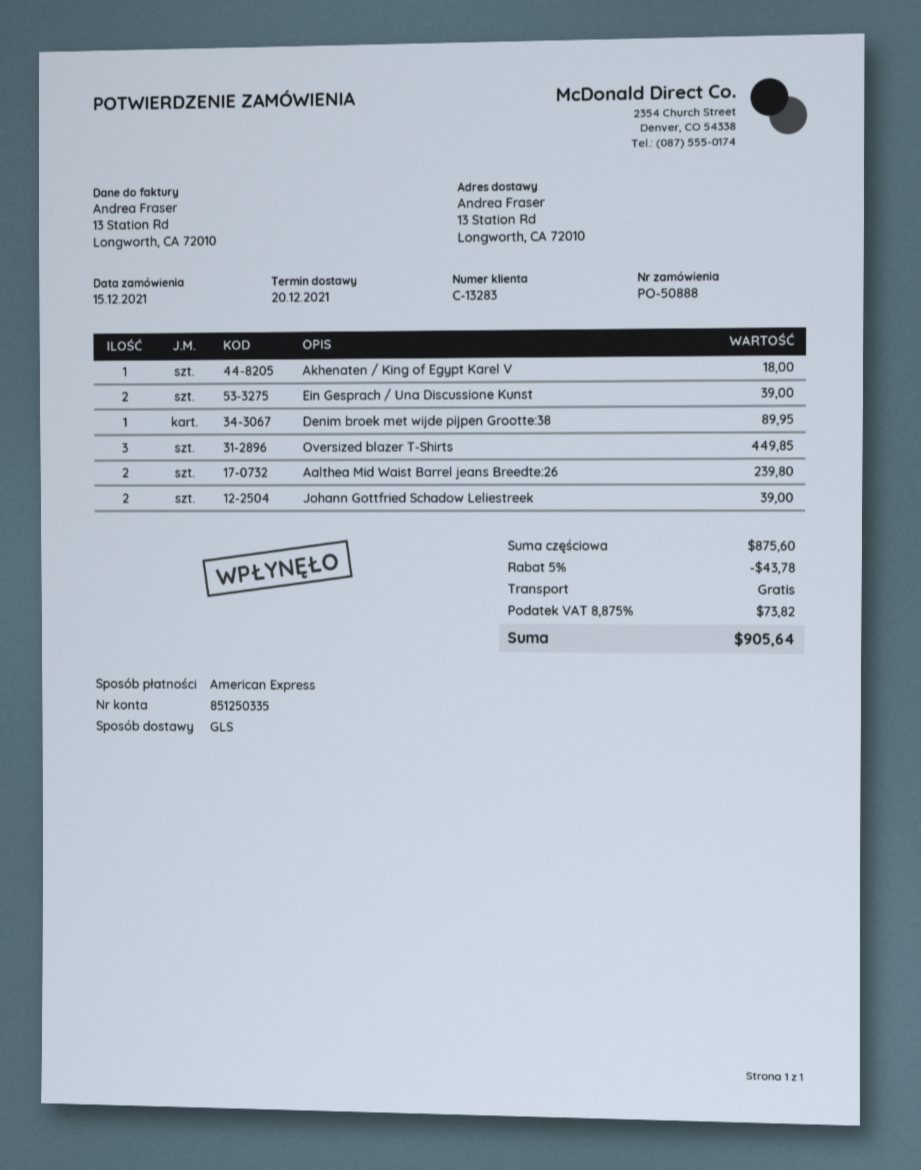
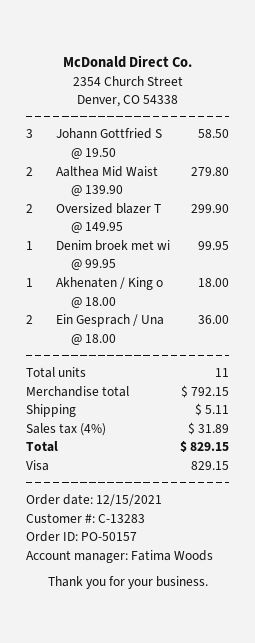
order number: PO-50888 -> PO-50157
payment method: American Express -> Visa
Ein Gesprach / Una Discussione Kunst: 2 for 39.00 -> 2 for 36.00
Denim broek met wijde pijpen Grootte:38: 1 for 89.95 -> 1 for 99.95
Oversized blazer T-Shirts: 3 for 449.85 -> 2 for 299.90
Aalthea Mid Waist Barrel jeans Breedte:26: 2 for 239.80 -> 2 for 279.80
Johann Gottfried Schadow Leliestreek: 2 for 39.00 -> 3 for 58.50
subtotal: 875.60 -> 792.15
discount: 5% = 43.78 -> none
shipping: 0.00 -> 5.11
tax: 8.875% = 73.82 -> 4% = 31.89
total: 905.64 -> 829.15

